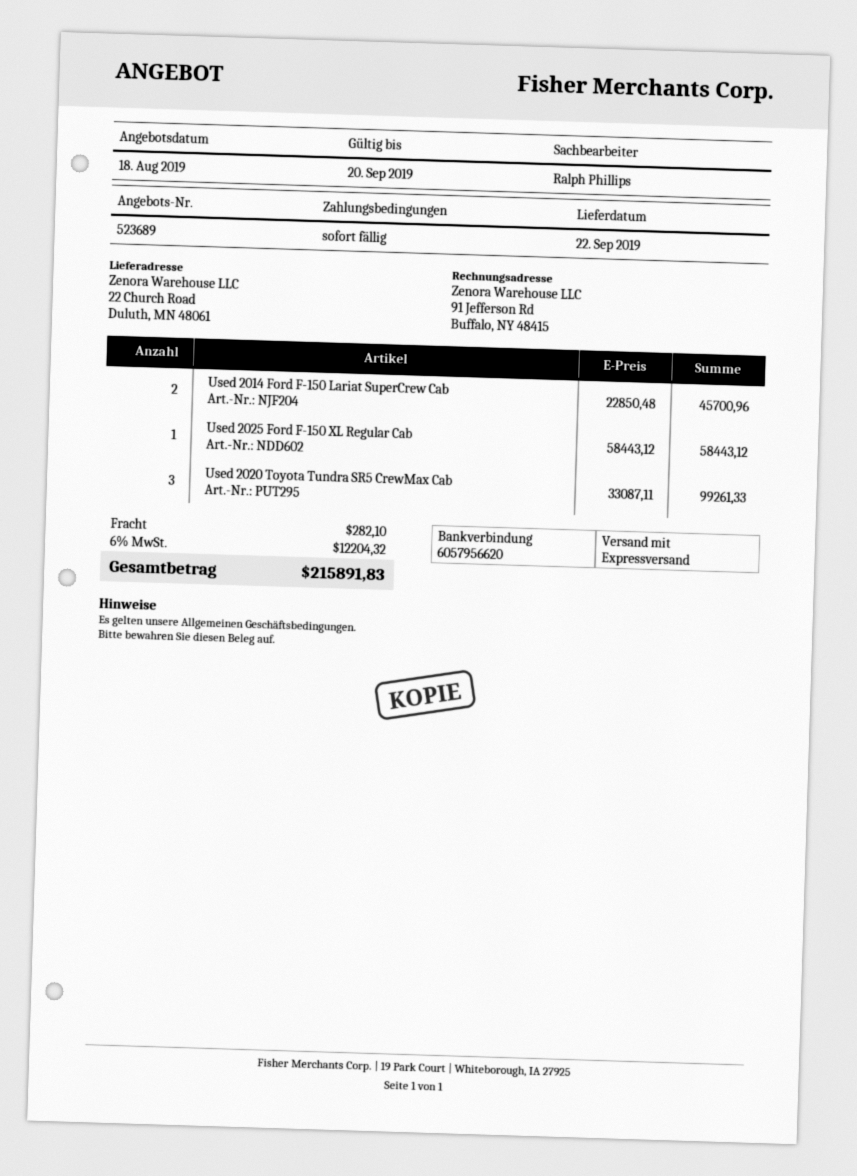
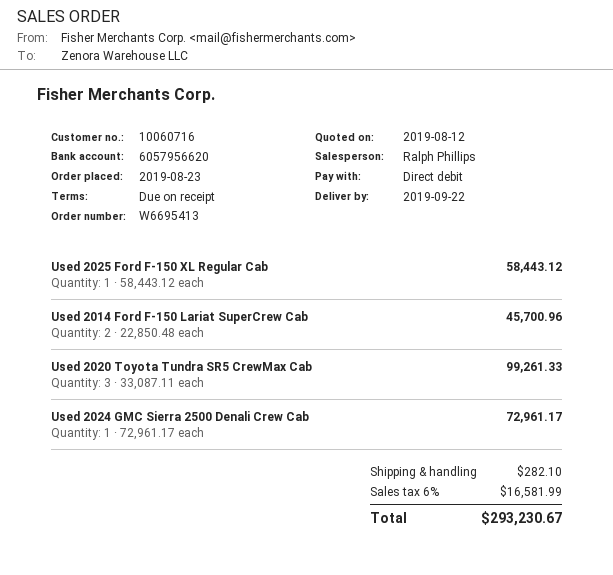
quote date: 2019-08-18 -> 2019-08-12
Used 2024 GMC Sierra 2500 Denali Crew Cab: none -> 1 x 72961.17 = 72961.17
tax: 6% = 12204.32 -> 6% = 16581.99
total: 215891.83 -> 293230.67

